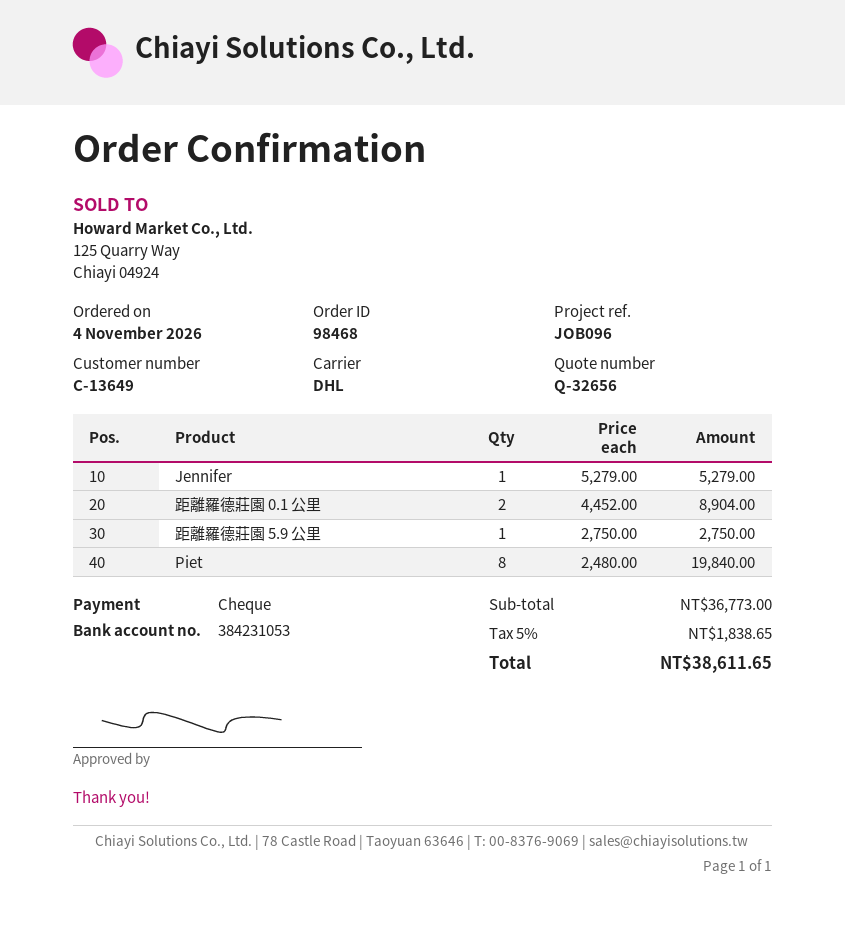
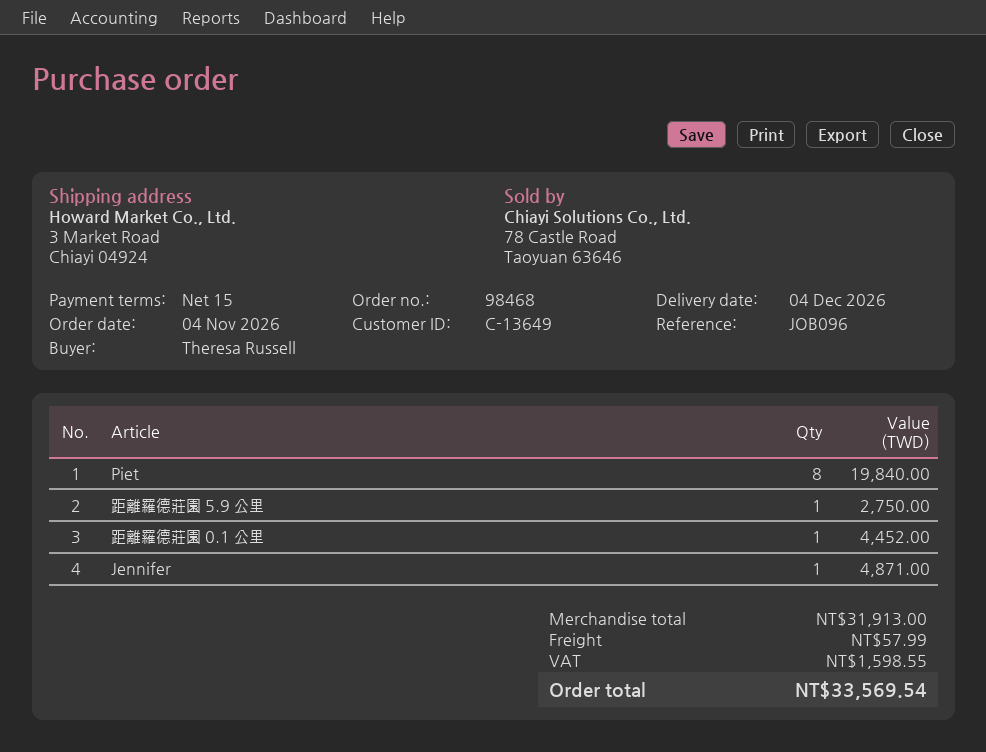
Jennifer: 1 for 5279.00 -> 1 for 4871.00
距離羅德莊園 0.1 公里: 2 for 8904.00 -> 1 for 4452.00
subtotal: 36773.00 -> 31913.00
shipping: none -> 57.99
tax: 1838.65 -> 1598.55
total: 38611.65 -> 33569.54

